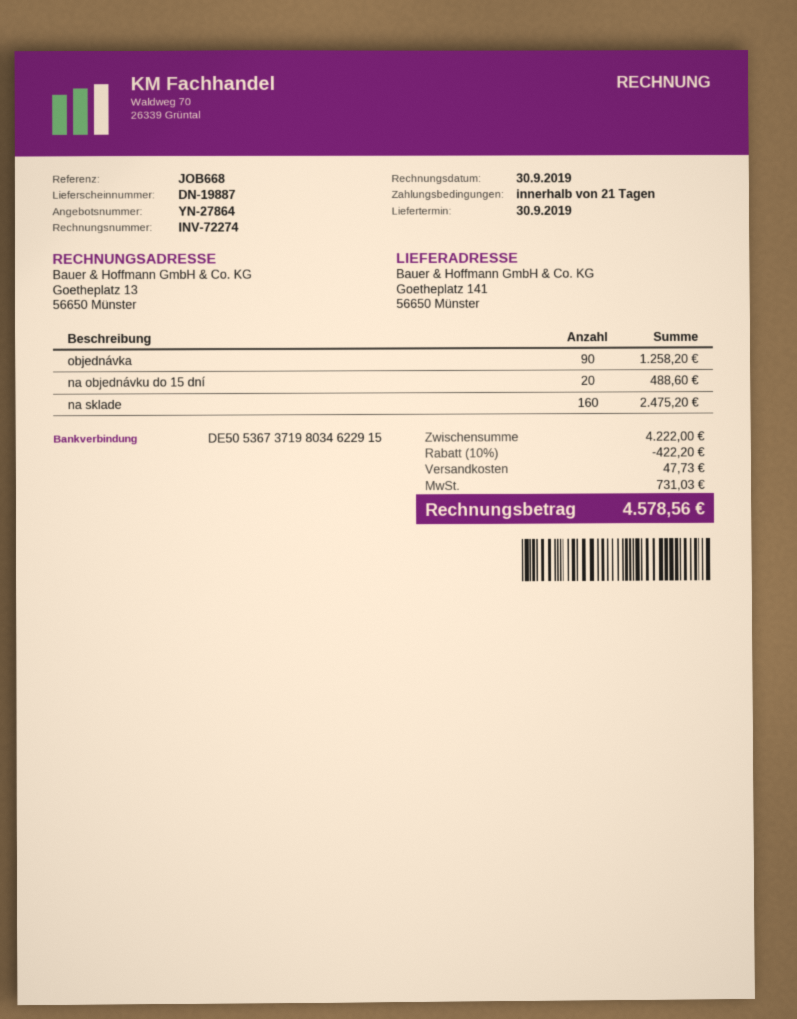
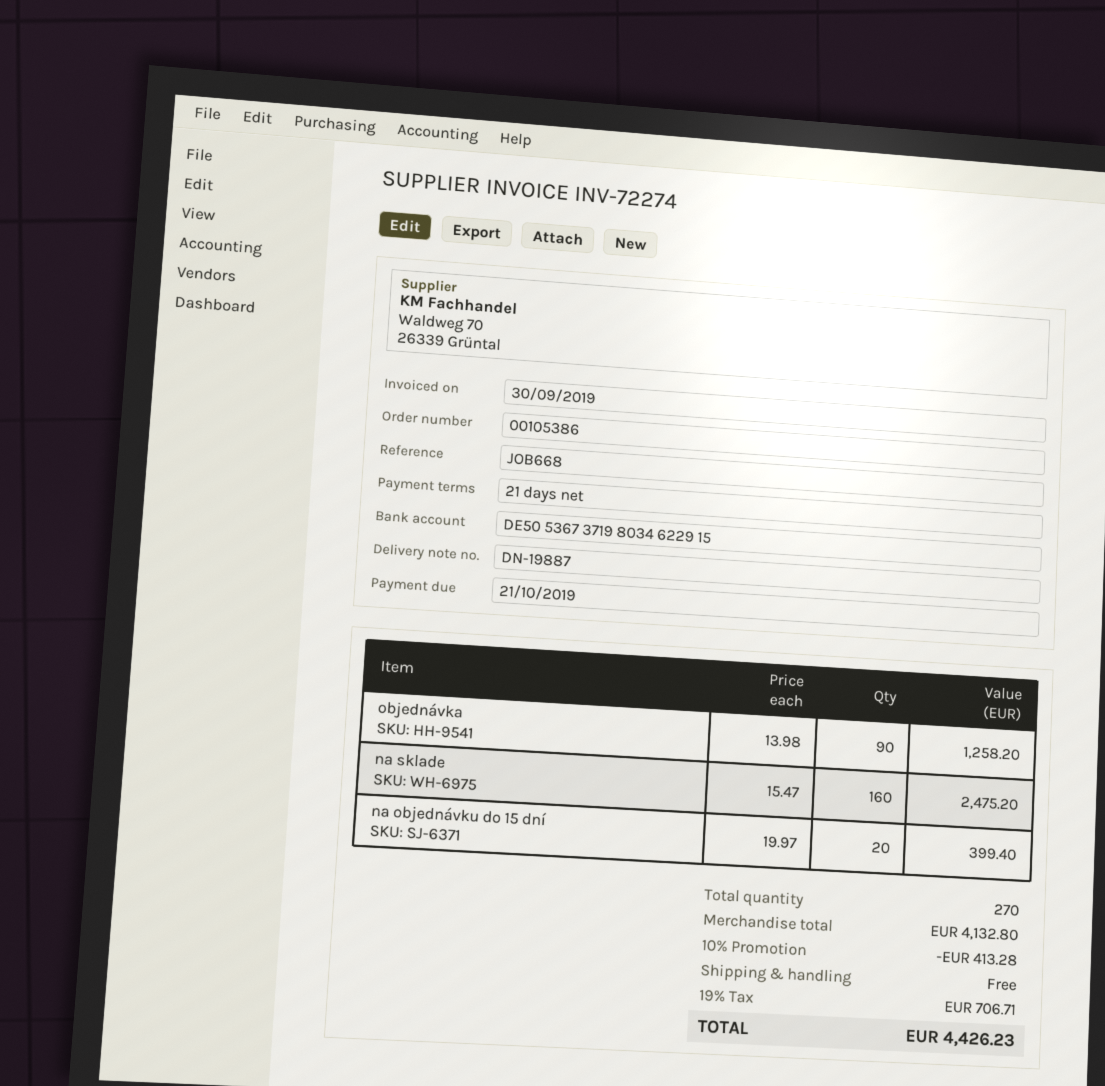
na objednávku do 15 dní: 20 for 488.60 -> 20 for 399.40
subtotal: 4222.00 -> 4132.80
discount: 10% = 422.20 -> 10% = 413.28
shipping: 47.73 -> 0.00
tax: 731.03 -> 706.71
total: 4578.56 -> 4426.23

